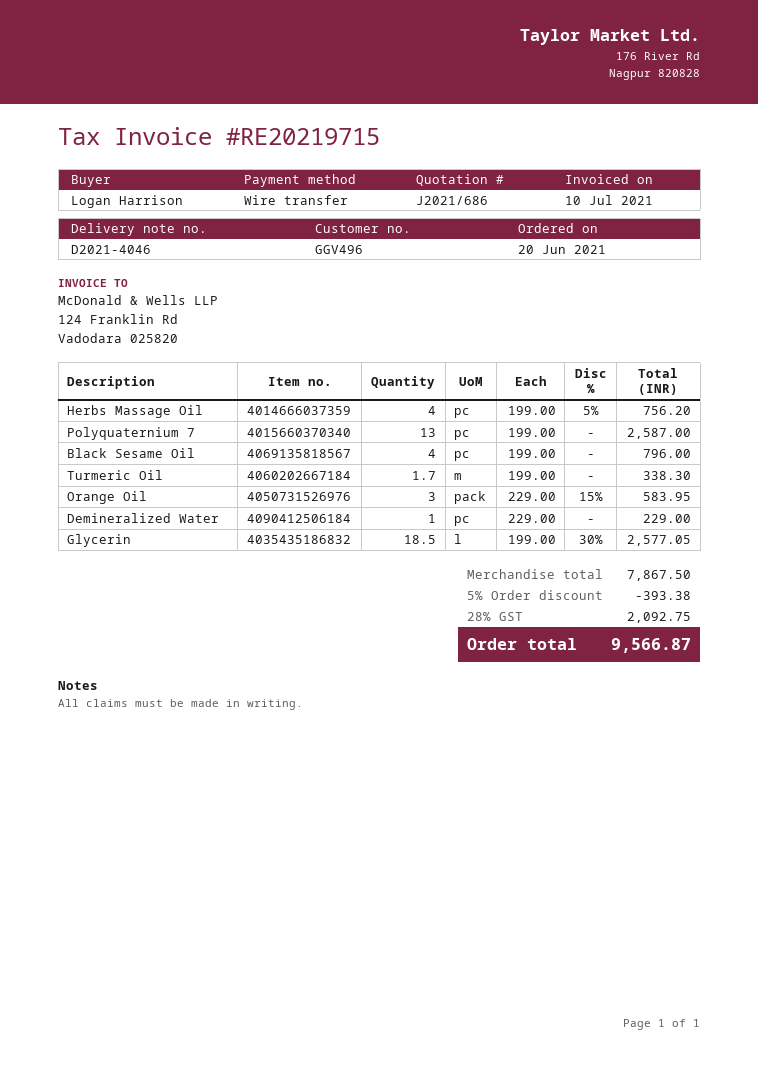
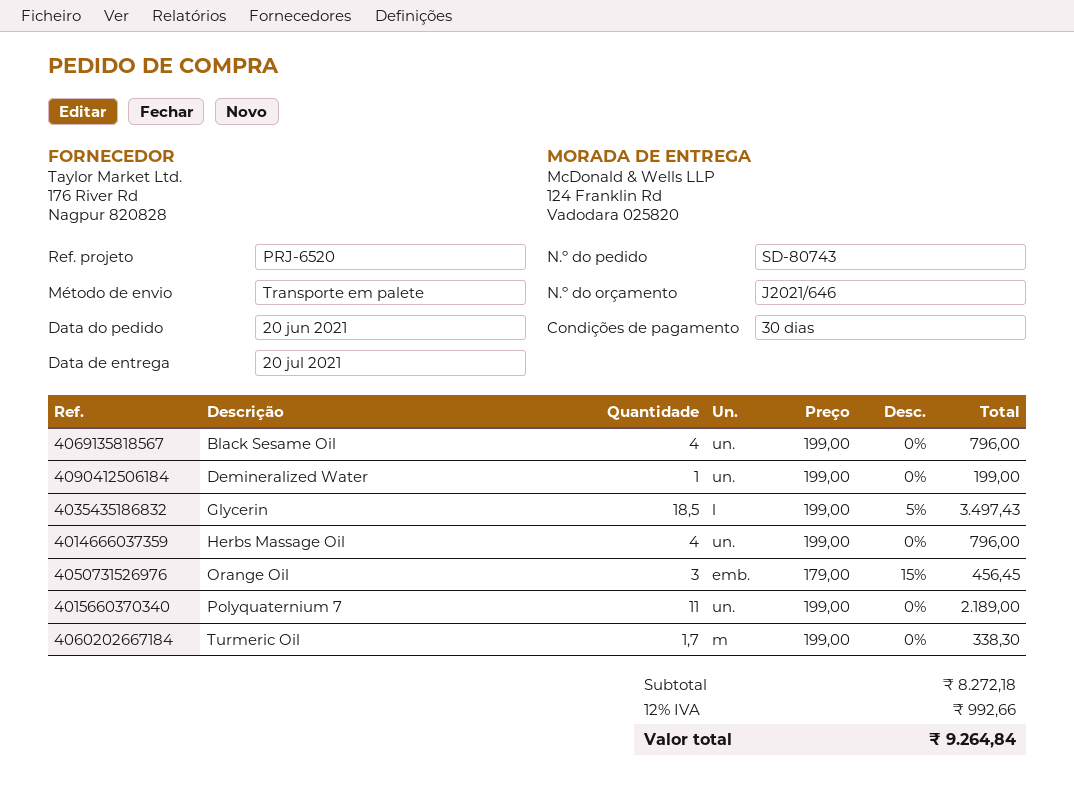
quote number: J2021/686 -> J2021/646
Herbs Massage Oil: 4 x 199.00 - 5% = 756.20 -> 4 x 199.00 = 796.00
Polyquaternium 7: 13 x 199.00 = 2587.00 -> 11 x 199.00 = 2189.00
Orange Oil: 3 x 229.00 - 15% = 583.95 -> 3 x 179.00 - 15% = 456.45
Demineralized Water: 1 x 229.00 = 229.00 -> 1 x 199.00 = 199.00
Glycerin: 18.5 x 199.00 - 30% = 2577.05 -> 18.5 x 199.00 - 5% = 3497.43
subtotal: 7867.50 -> 8272.18
discount: 5% = 393.38 -> none
tax: 28% = 2092.75 -> 12% = 992.66
total: 9566.87 -> 9264.84

